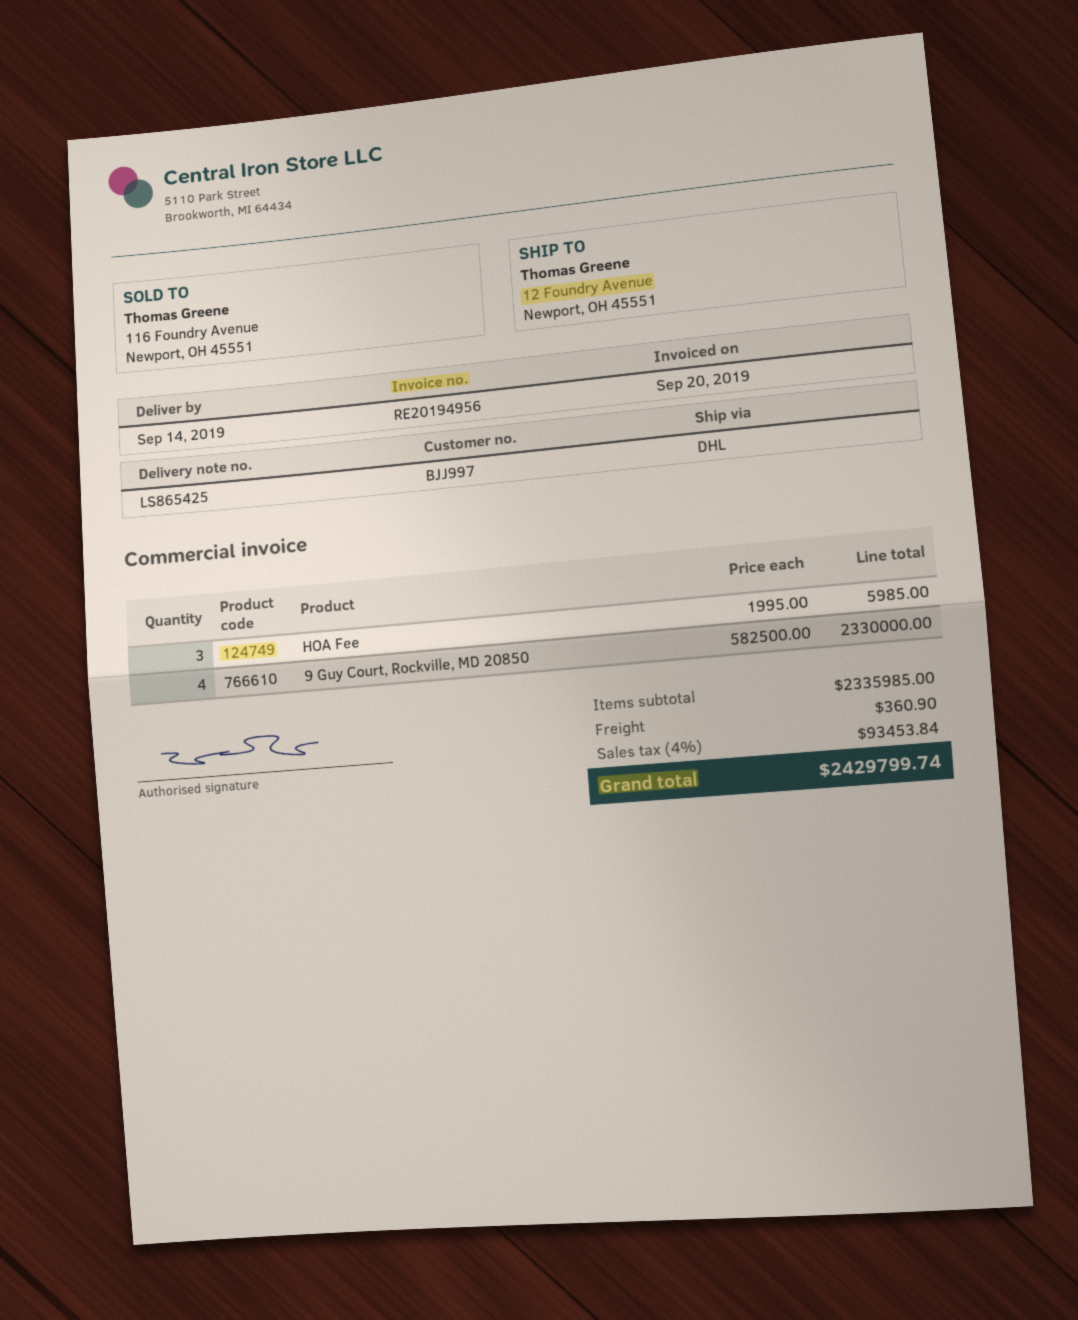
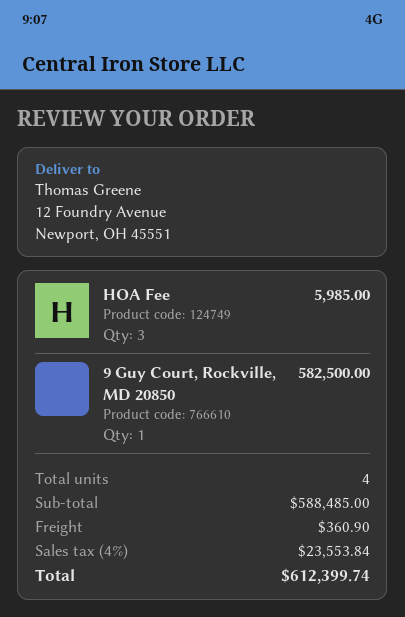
9 Guy Court, Rockville, MD 20850: 4 for 2330000.00 -> 1 for 582500.00
subtotal: 2335985.00 -> 588485.00
tax: 4% = 93453.84 -> 4% = 23553.84
total: 2429799.74 -> 612399.74

